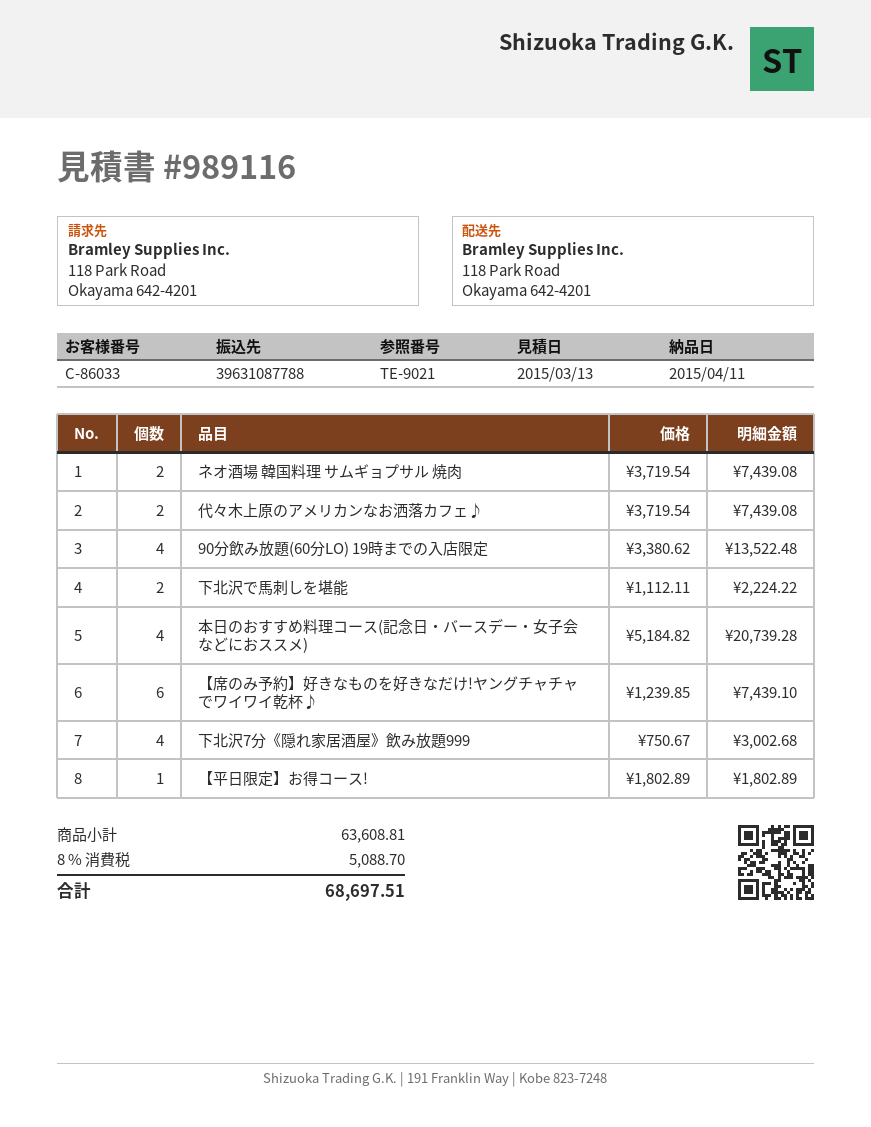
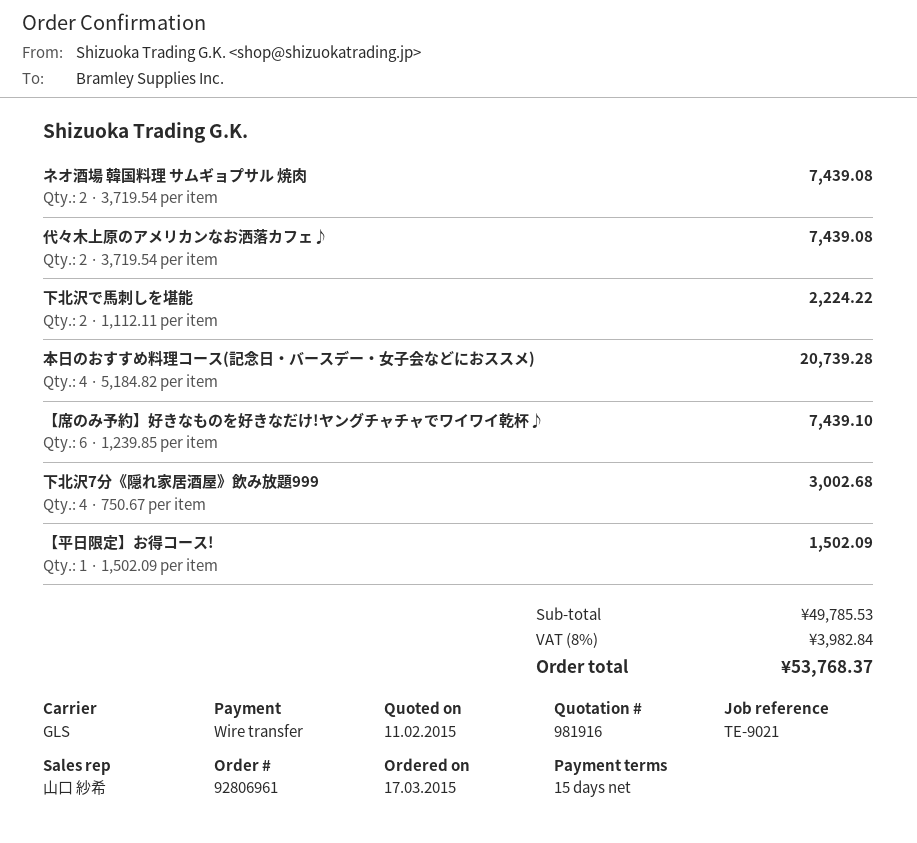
quote number: 989116 -> 981916
quote date: 2015-03-13 -> 2015-02-11
90分飲み放題(60分LO) 19時までの入店限定: 4 x 3380.62 = 13522.48 -> none
【平日限定】お得コース!: 1 x 1802.89 = 1802.89 -> 1 x 1502.09 = 1502.09
subtotal: 63608.81 -> 49785.53
tax: 8% = 5088.70 -> 8% = 3982.84
total: 68697.51 -> 53768.37

